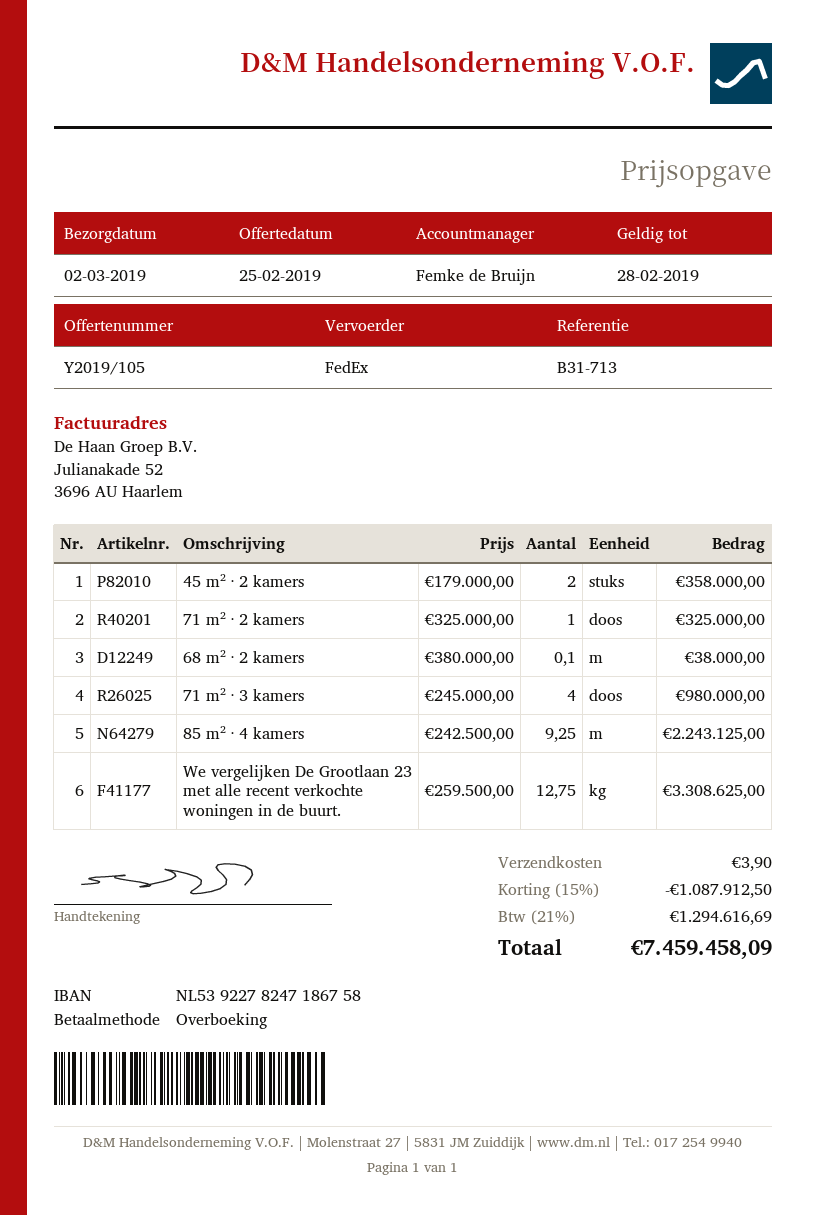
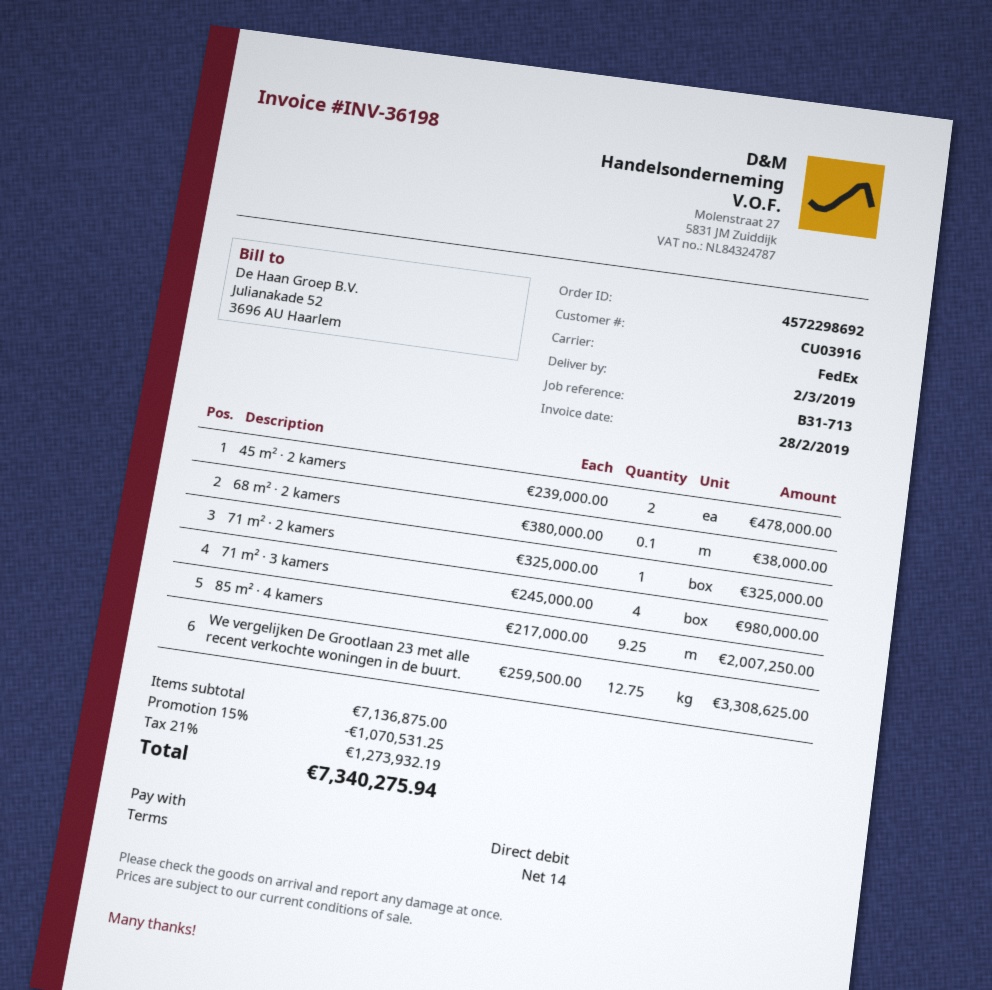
payment method: bank transfer -> direct debit
45 m² · 2 kamers: 2 x 179000.00 = 358000.00 -> 2 x 239000.00 = 478000.00
85 m² · 4 kamers: 9.25 x 242500.00 = 2243125.00 -> 9.25 x 217000.00 = 2007250.00
discount: 15% = 1087912.50 -> 15% = 1070531.25
shipping: 3.90 -> none
tax: 21% = 1294616.69 -> 21% = 1273932.19
total: 7459458.09 -> 7340275.94

